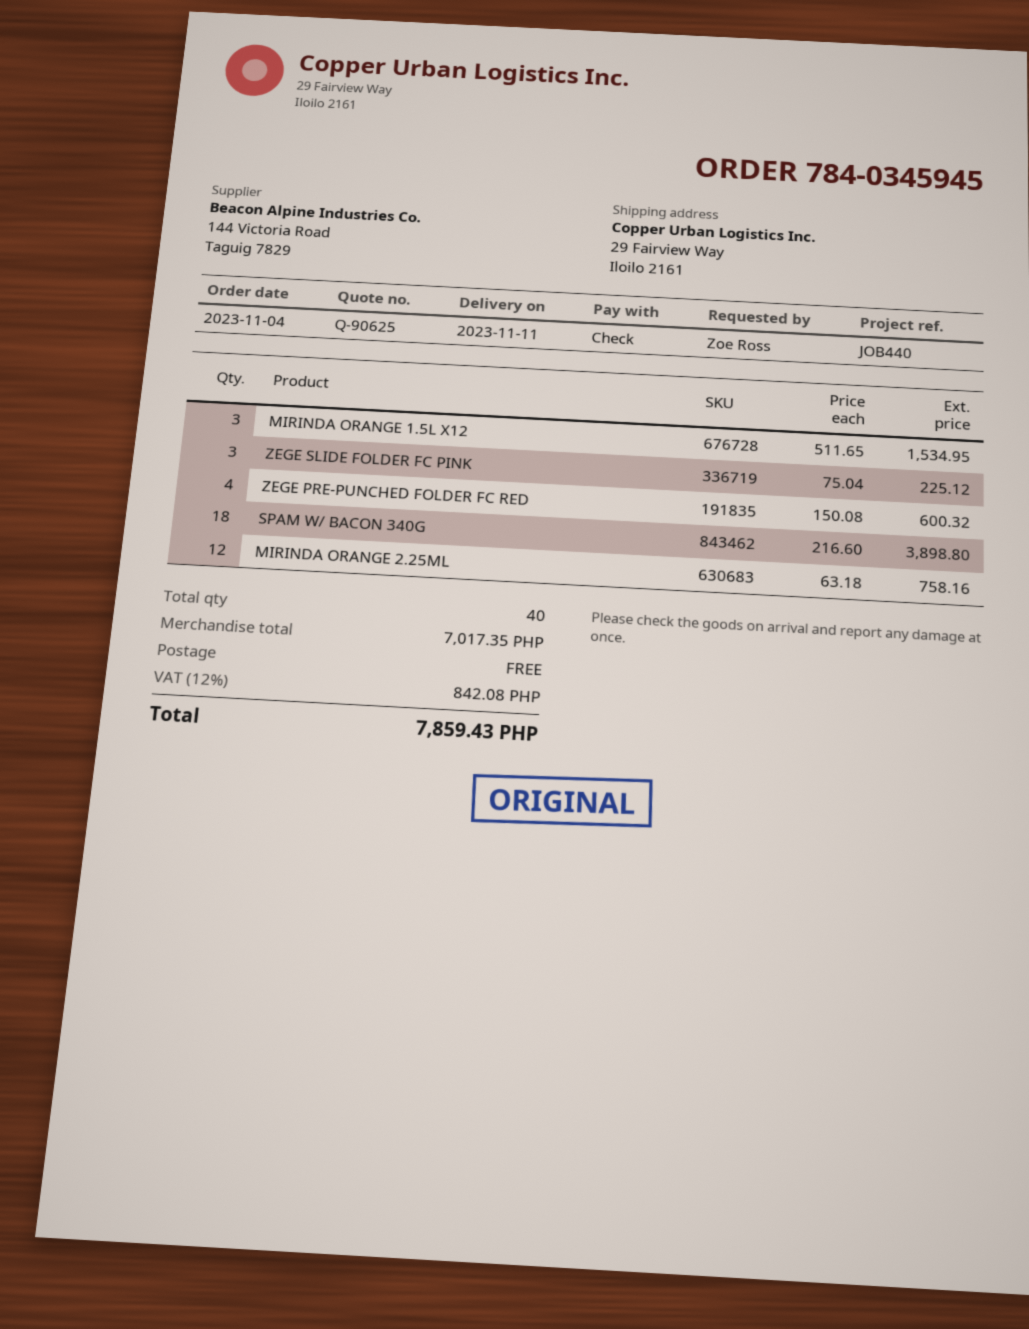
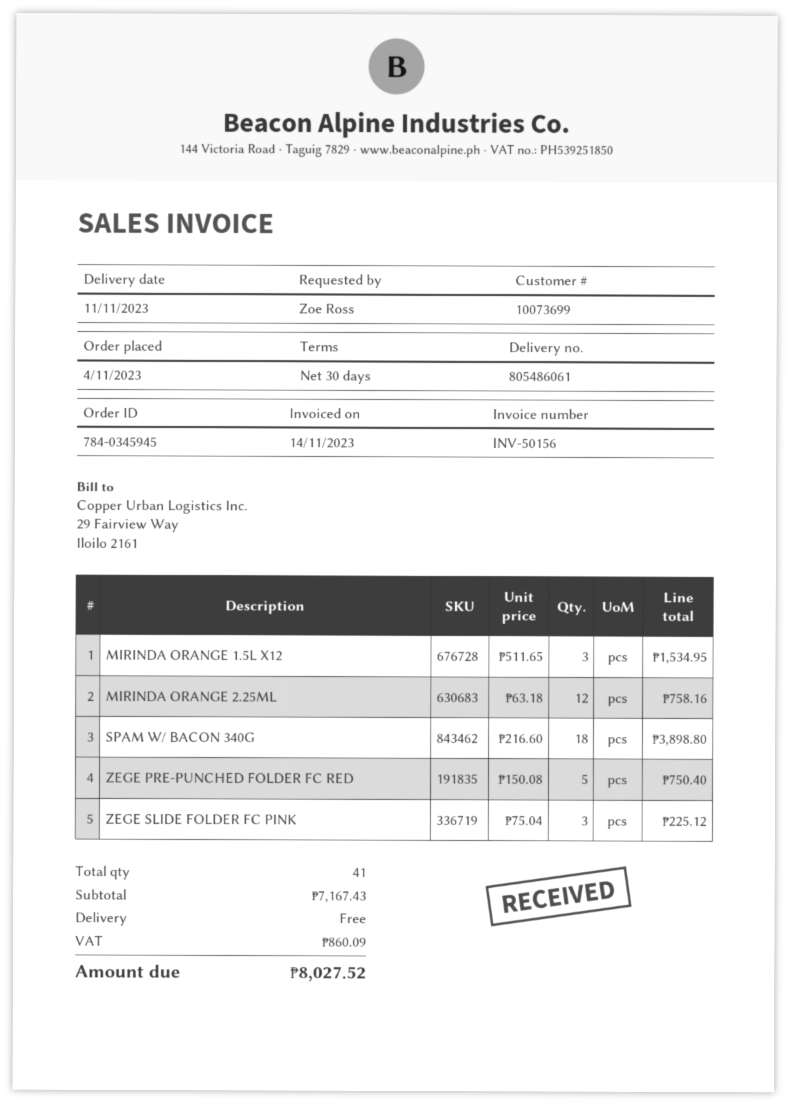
ZEGE PRE-PUNCHED FOLDER FC RED: 4 x 150.08 = 600.32 -> 5 x 150.08 = 750.40
total quantity: 40 -> 41
subtotal: 7017.35 -> 7167.43
tax: 842.08 -> 860.09
total: 7859.43 -> 8027.52

